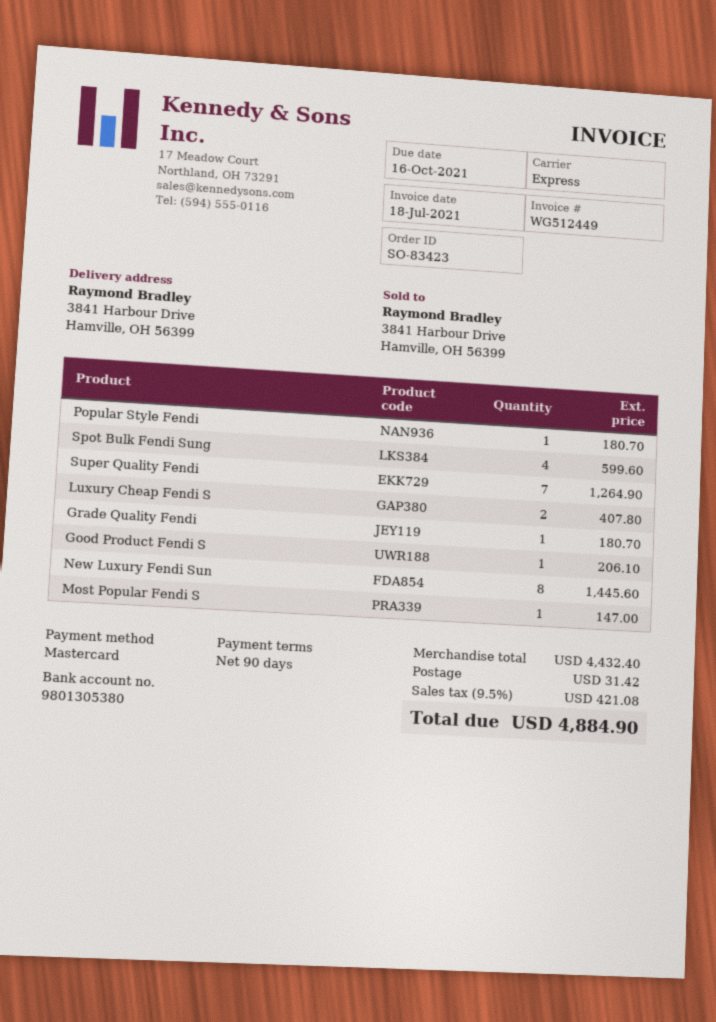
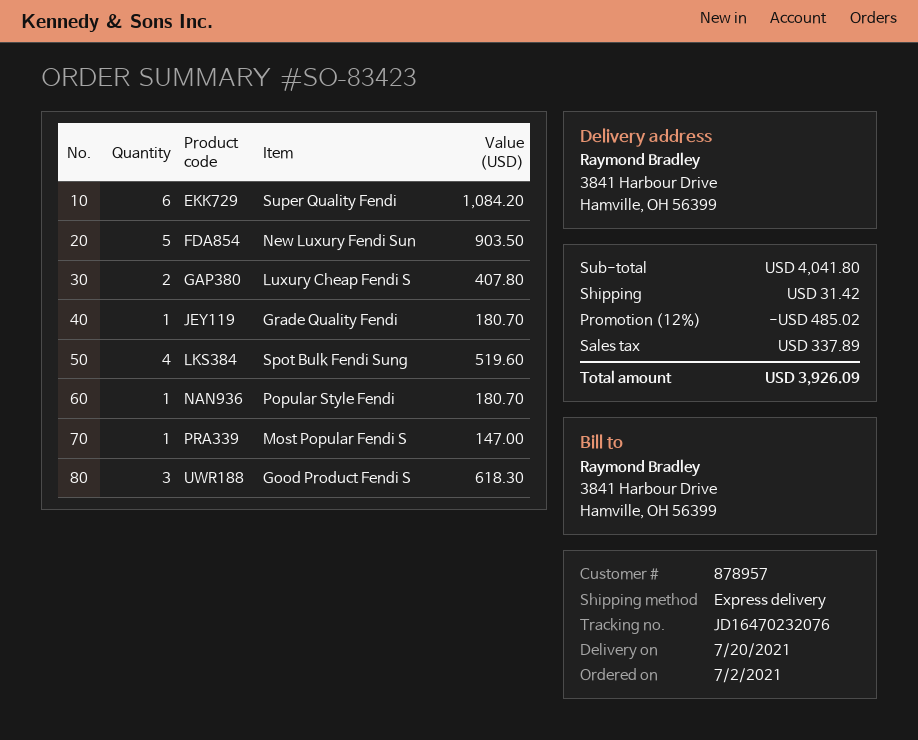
Spot Bulk Fendi Sung: 4 for 599.60 -> 4 for 519.60
Super Quality Fendi: 7 for 1264.90 -> 6 for 1084.20
Good Product Fendi S: 1 for 206.10 -> 3 for 618.30
New Luxury Fendi Sun: 8 for 1445.60 -> 5 for 903.50
subtotal: 4432.40 -> 4041.80
discount: none -> 12% = 485.02
tax: 421.08 -> 337.89
total: 4884.90 -> 3926.09

